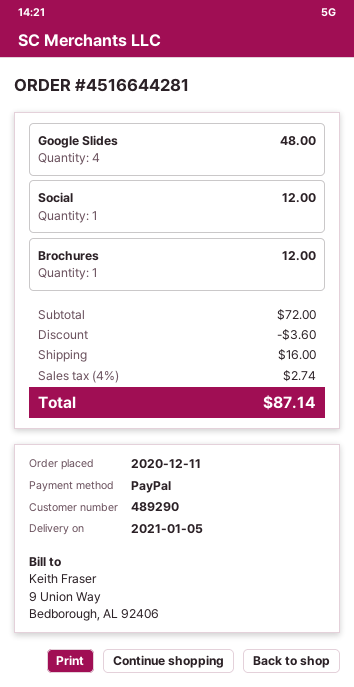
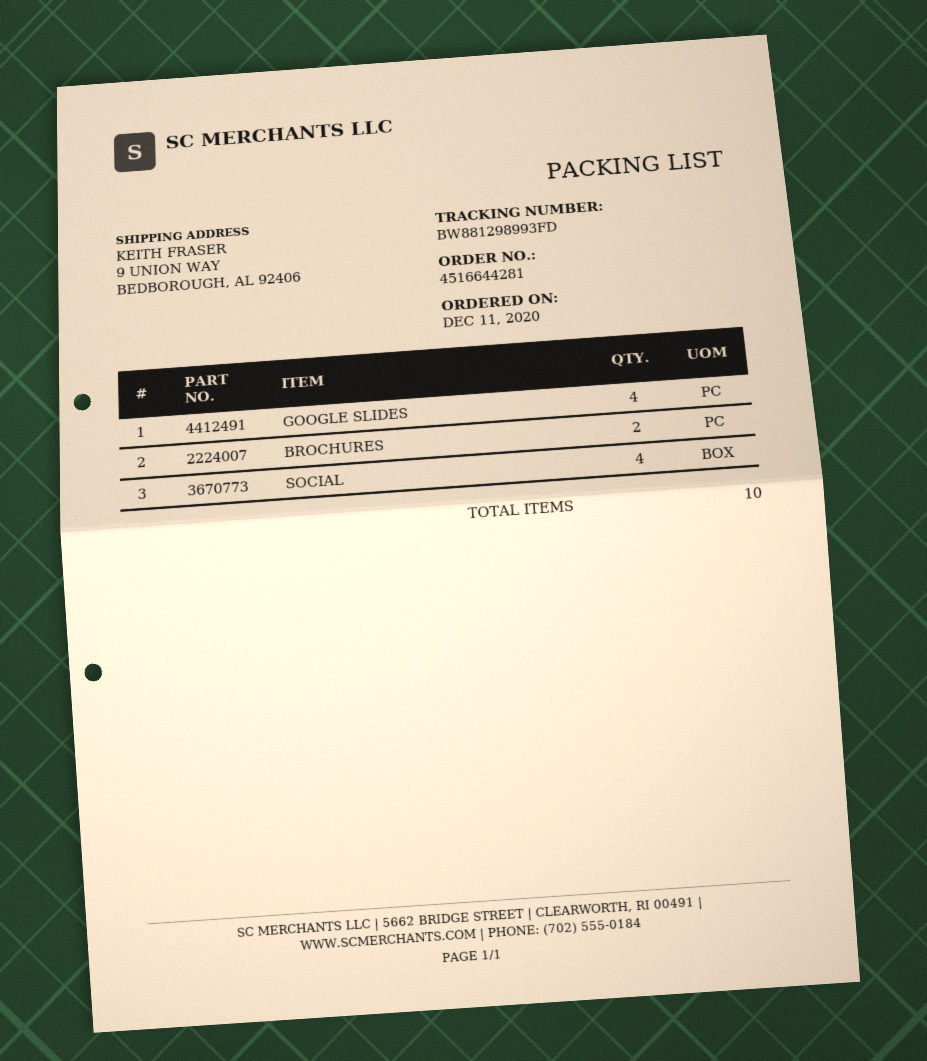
Social: 1 -> 4
Brochures: 1 -> 2

